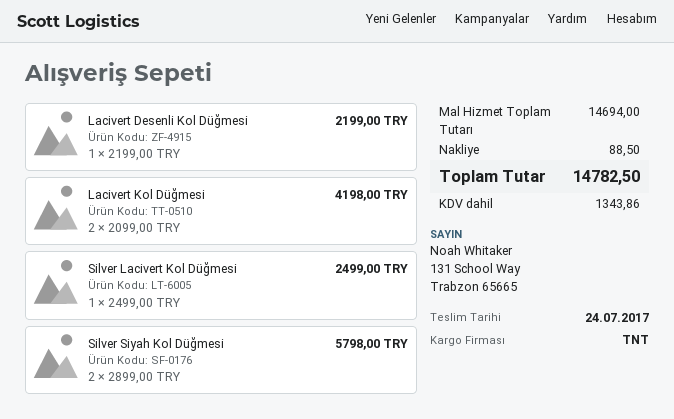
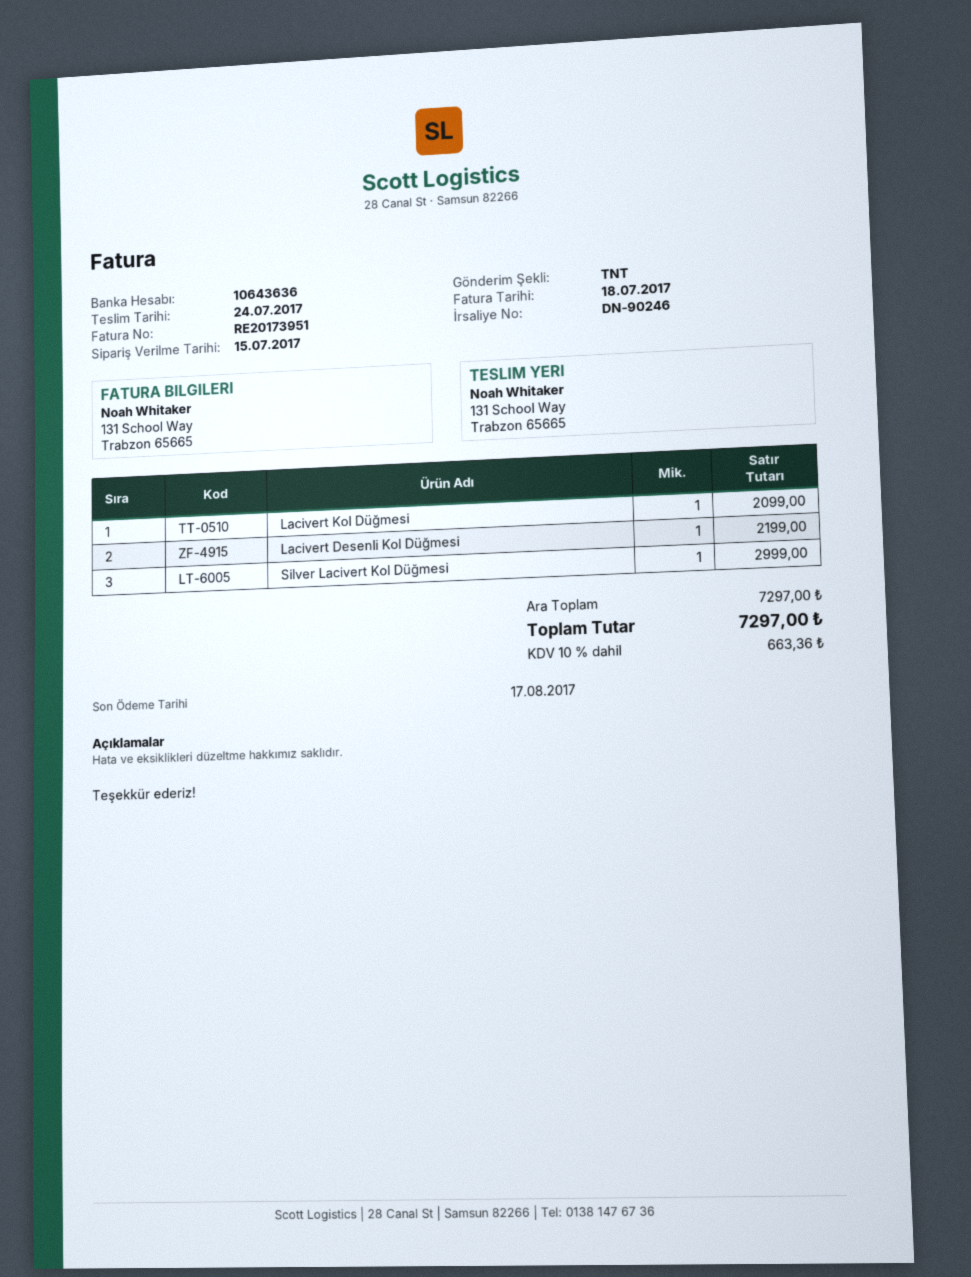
Lacivert Kol Düğmesi: 2 for 4198.00 -> 1 for 2099.00
Silver Lacivert Kol Düğmesi: 1 for 2499.00 -> 1 for 2999.00
Silver Siyah Kol Düğmesi: 2 for 5798.00 -> none
subtotal: 14694.00 -> 7297.00
shipping: 88.50 -> none
tax: 1343.86 -> 663.36
total: 14782.50 -> 7297.00

